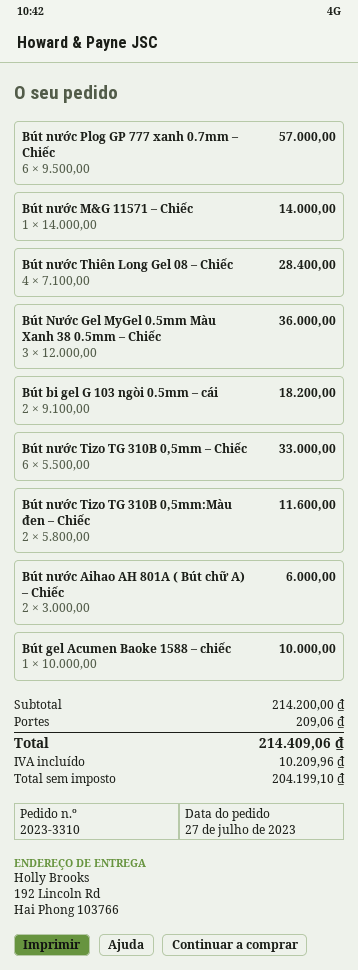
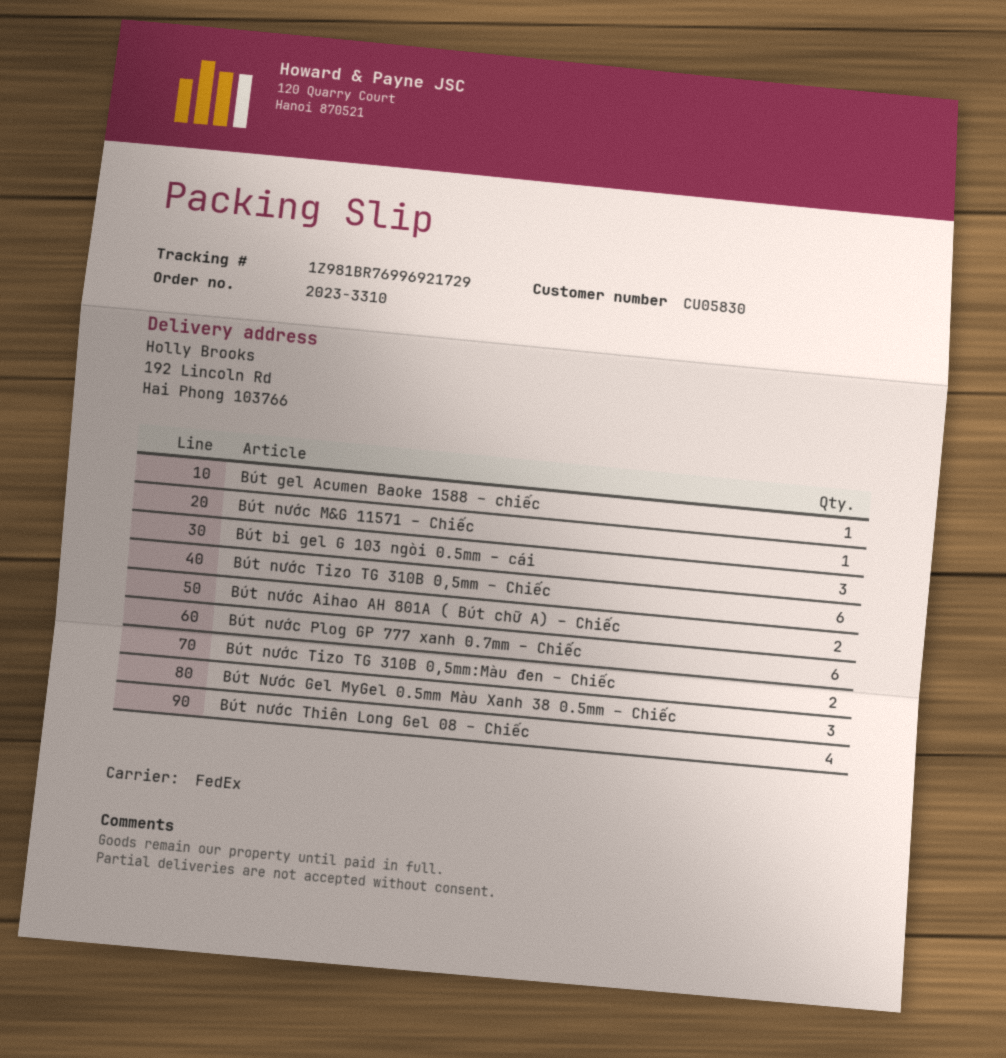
Bút bi gel G 103 ngòi 0.5mm – cái: 2 -> 3

